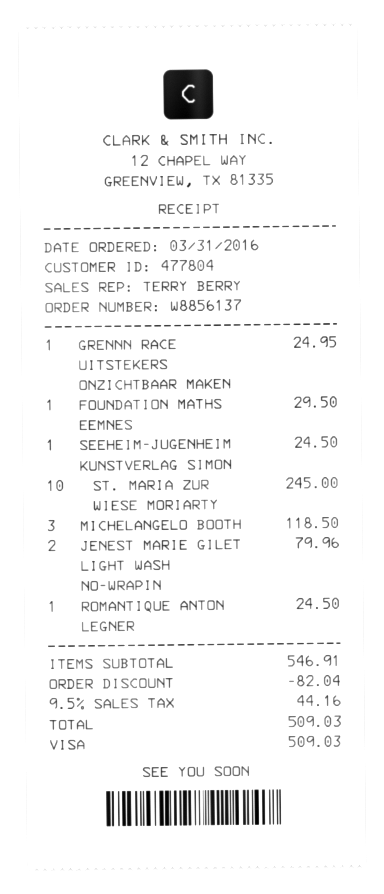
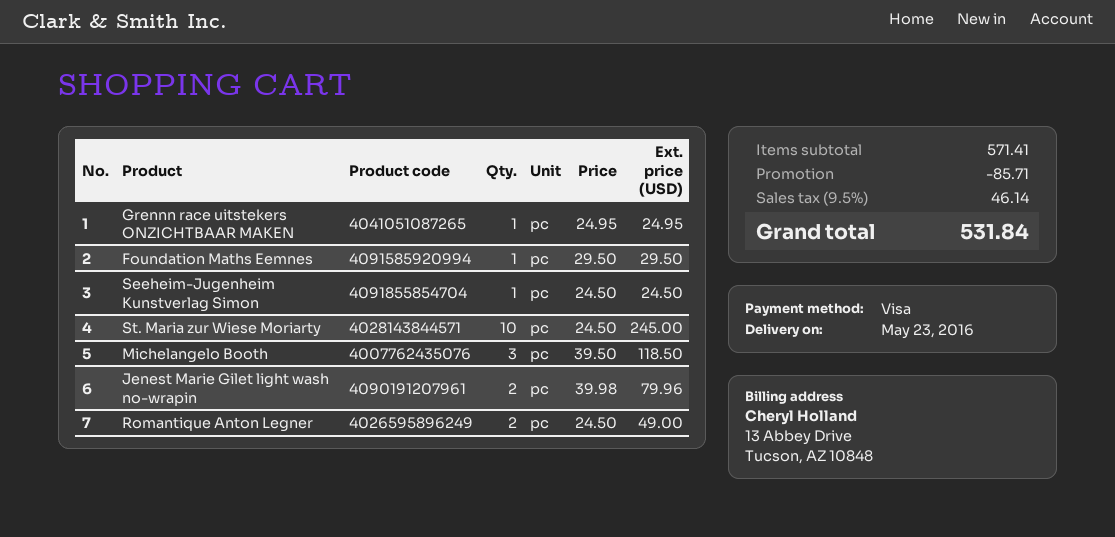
ROMANTIQUE ANTON LEGNER: 1 for 24.50 -> 2 for 49.00
subtotal: 546.91 -> 571.41
discount: 82.04 -> 85.71
tax: 9.5% = 44.16 -> 9.5% = 46.14
total: 509.03 -> 531.84

